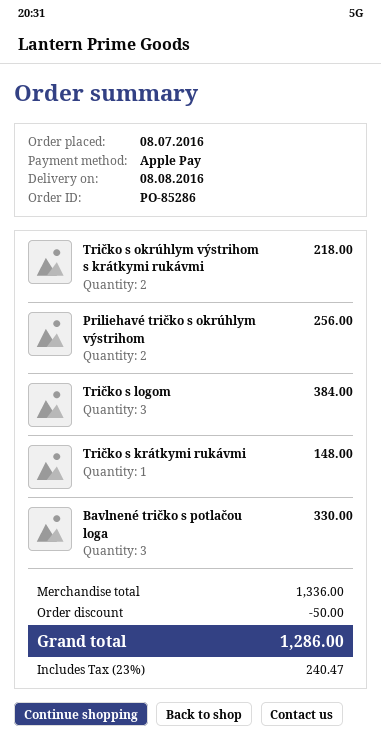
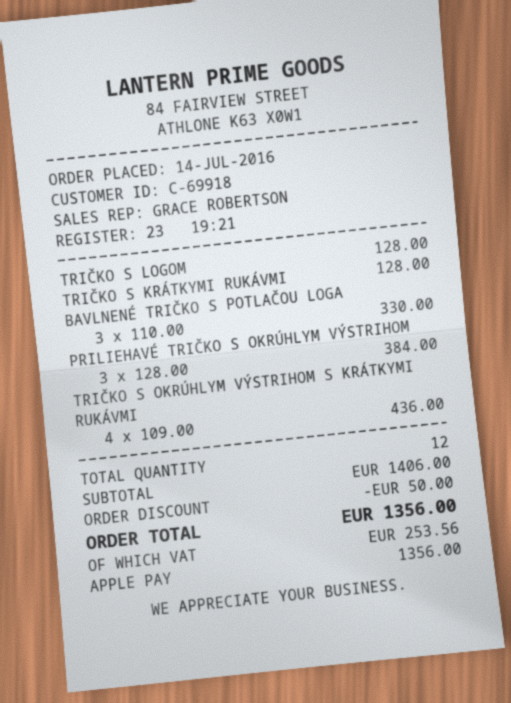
order date: 2016-07-08 -> 2016-07-14
Tričko s okrúhlym výstrihom s krátkymi rukávmi: 2 for 218.00 -> 4 for 436.00
Priliehavé tričko s okrúhlym výstrihom: 2 for 256.00 -> 3 for 384.00
Tričko s logom: 3 for 384.00 -> 1 for 128.00
Tričko s krátkymi rukávmi: 1 for 148.00 -> 1 for 128.00
subtotal: 1336.00 -> 1406.00
tax: 240.47 -> 253.56
total: 1286.00 -> 1356.00

